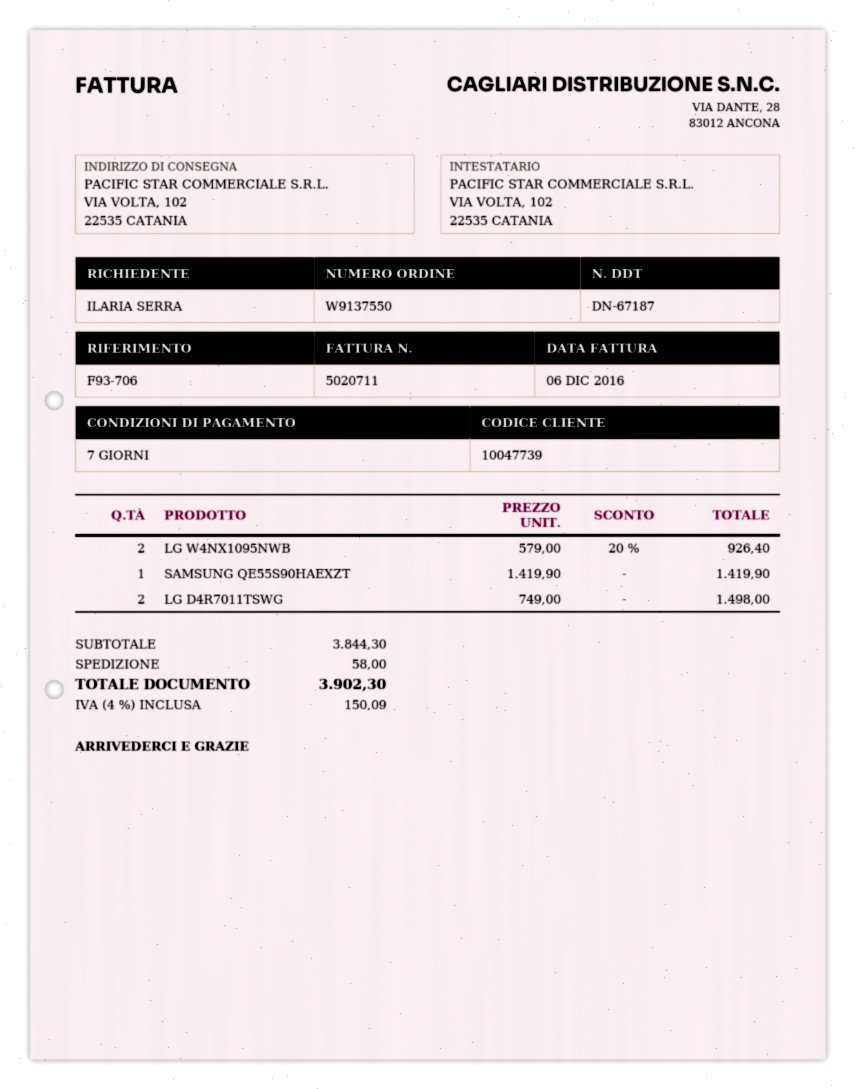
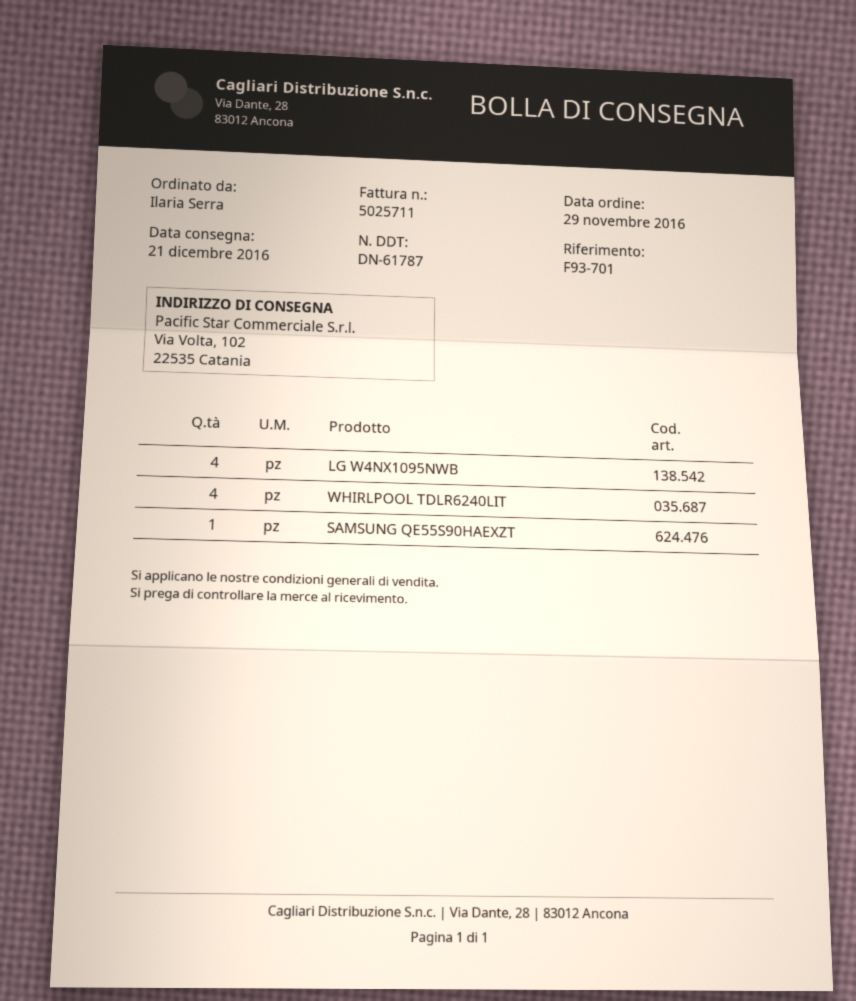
delivery note number: DN-67187 -> DN-61787
invoice number: 5020711 -> 5025711
reference: F93-706 -> F93-701
LG W4NX1095NWB: 2 -> 4
LG D4R7011TSWG: 2 -> none
WHIRLPOOL TDLR6240LIT: none -> 4

